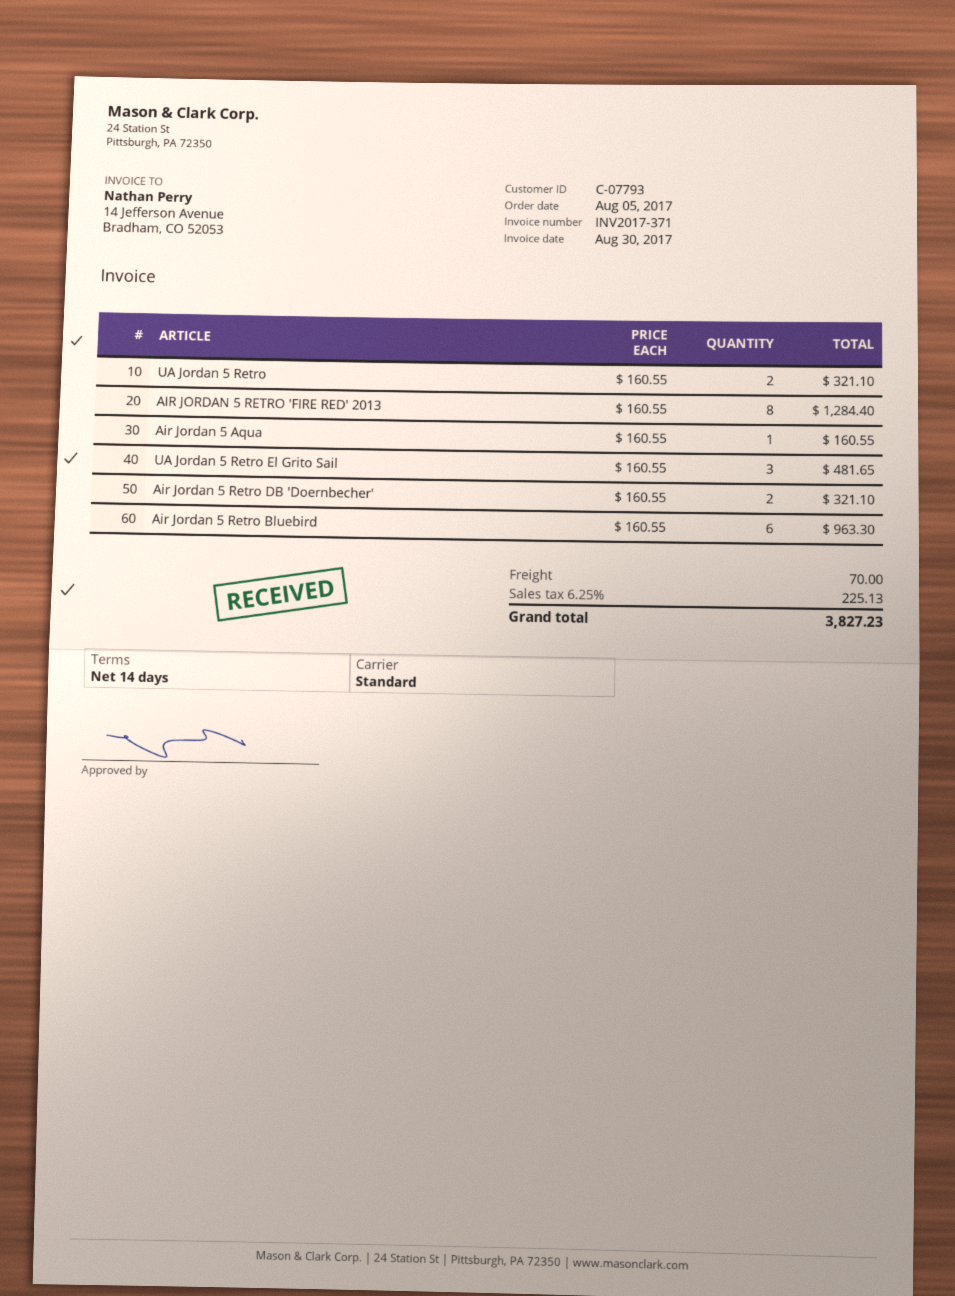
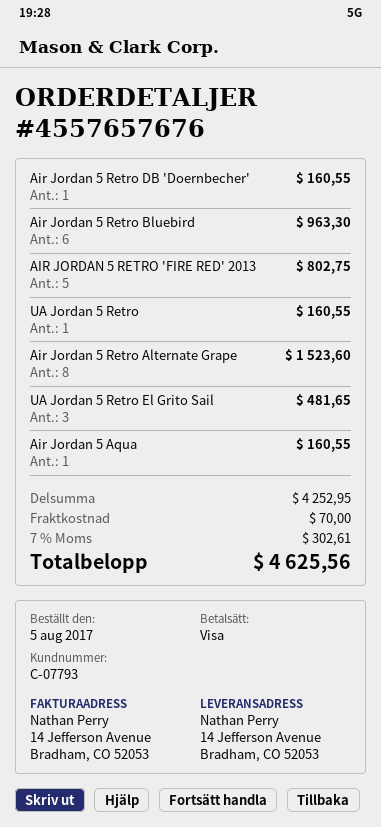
UA Jordan 5 Retro: 2 for 321.10 -> 1 for 160.55
AIR JORDAN 5 RETRO 'FIRE RED' 2013: 8 for 1284.40 -> 5 for 802.75
Air Jordan 5 Retro DB 'Doernbecher': 2 for 321.10 -> 1 for 160.55
Air Jordan 5 Retro Alternate Grape: none -> 8 for 1523.60
tax: 6.25% = 225.13 -> 7% = 302.61
total: 3827.23 -> 4625.56

